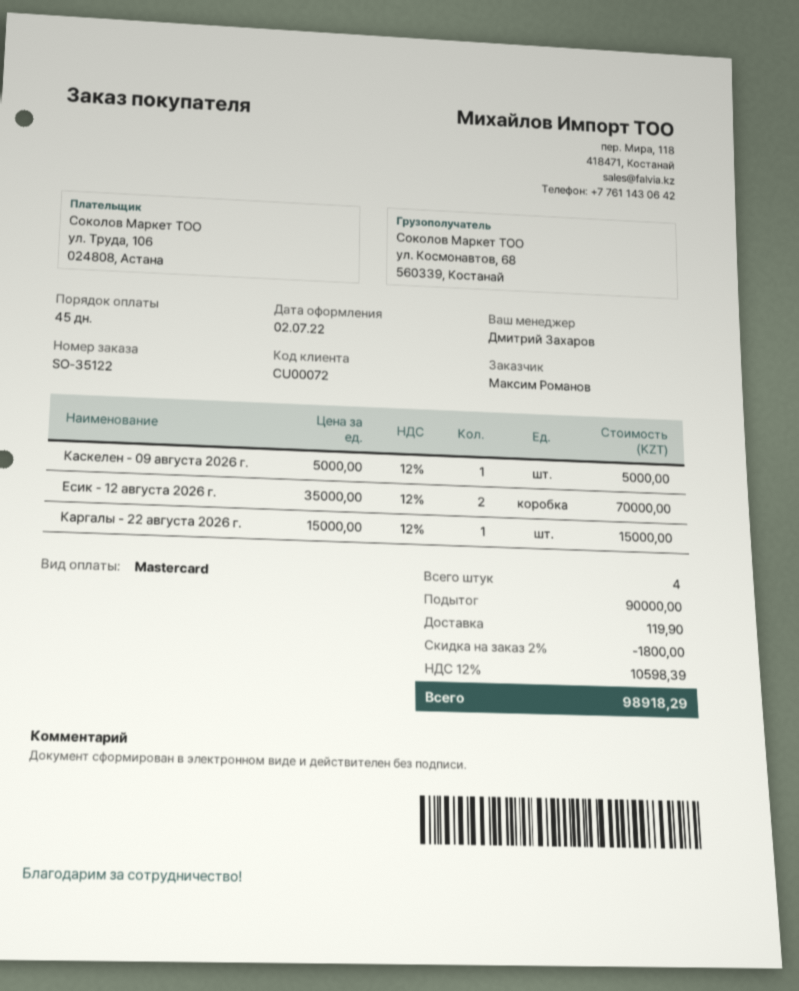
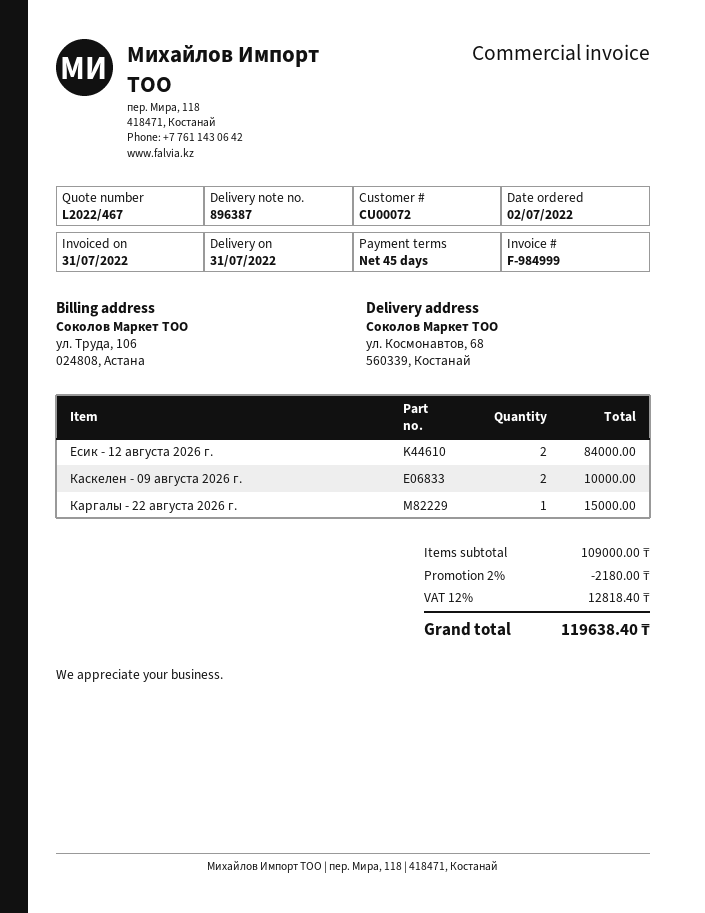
Каскелен - 09 августа 2026 г.: 1 for 5000.00 -> 2 for 10000.00
Есик - 12 августа 2026 г.: 2 for 70000.00 -> 2 for 84000.00
subtotal: 90000.00 -> 109000.00
discount: 2% = 1800.00 -> 2% = 2180.00
shipping: 119.90 -> none
tax: 12% = 10598.39 -> 12% = 12818.40
total: 98918.29 -> 119638.40

